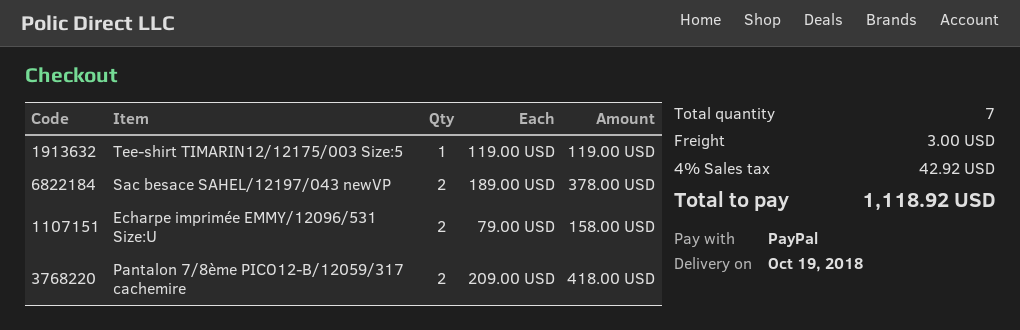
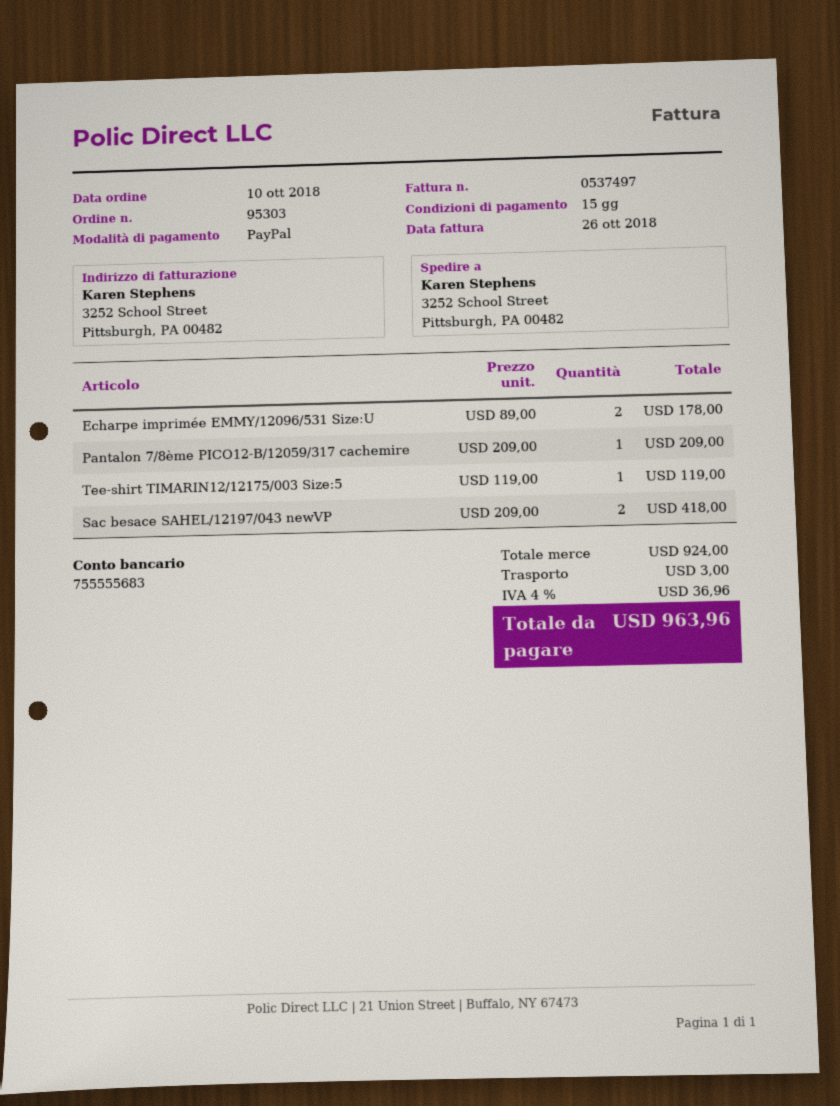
Sac besace SAHEL/12197/043 newVP: 2 x 189.00 = 378.00 -> 2 x 209.00 = 418.00
Echarpe imprimée EMMY/12096/531 Size:U: 2 x 79.00 = 158.00 -> 2 x 89.00 = 178.00
Pantalon 7/8ème PICO12-B/12059/317 cachemire: 2 x 209.00 = 418.00 -> 1 x 209.00 = 209.00
tax: 4% = 42.92 -> 4% = 36.96
total: 1118.92 -> 963.96

